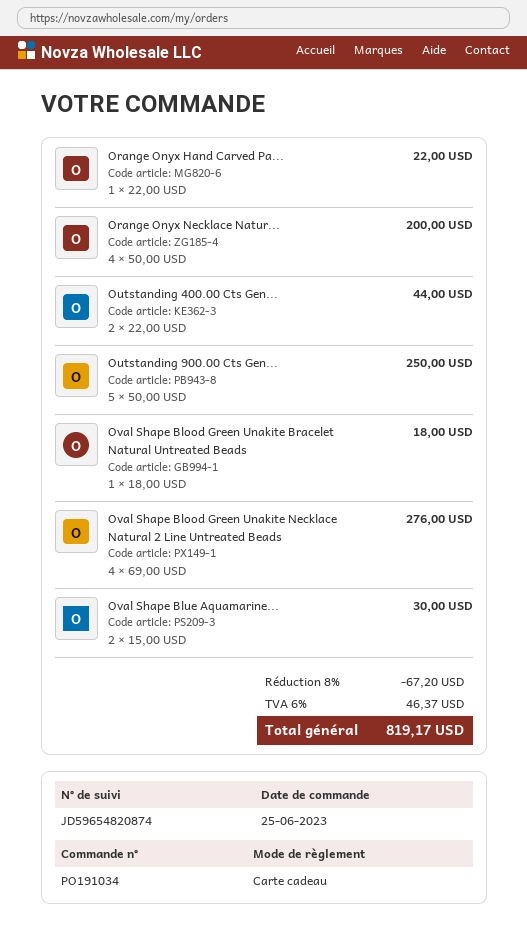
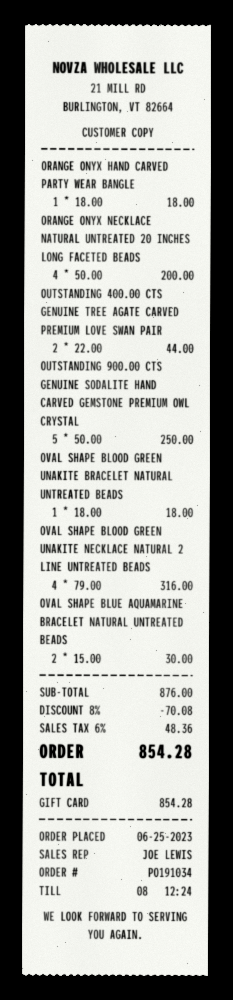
Orange Onyx Hand Carved Pa...: 1 x 22.00 = 22.00 -> 1 x 18.00 = 18.00
Oval Shape Blood Green Unakite Necklace Natural 2 Line Untreated Beads: 4 x 69.00 = 276.00 -> 4 x 79.00 = 316.00
discount: 8% = 67.20 -> 8% = 70.08
tax: 6% = 46.37 -> 6% = 48.36
total: 819.17 -> 854.28

